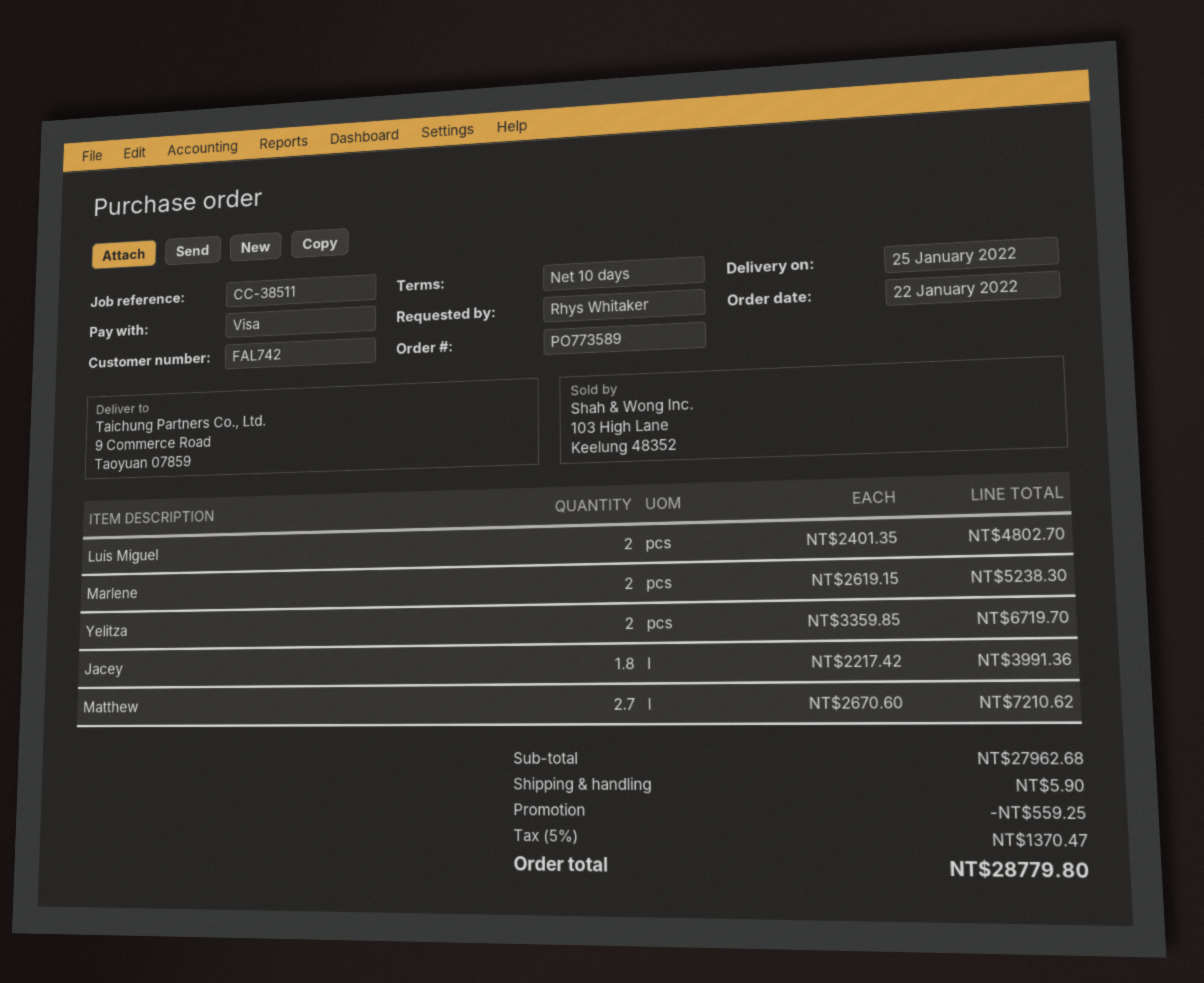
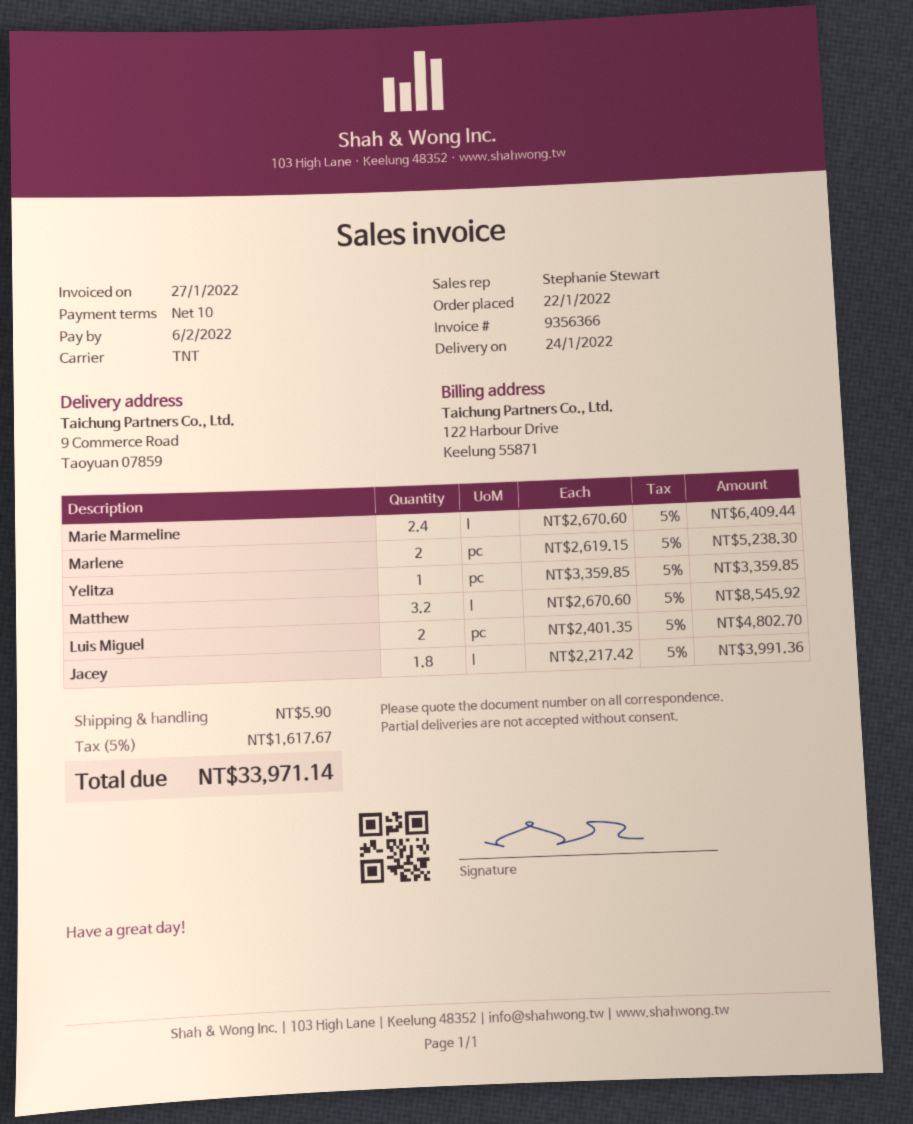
delivery date: 2022-01-25 -> 2022-01-24
Yelitza: 2 x 3359.85 = 6719.70 -> 1 x 3359.85 = 3359.85
Matthew: 2.7 x 2670.60 = 7210.62 -> 3.2 x 2670.60 = 8545.92
Marie Marmeline: none -> 2.4 x 2670.60 = 6409.44
discount: 559.25 -> none
tax: 5% = 1370.47 -> 5% = 1617.67
total: 28779.80 -> 33971.14

